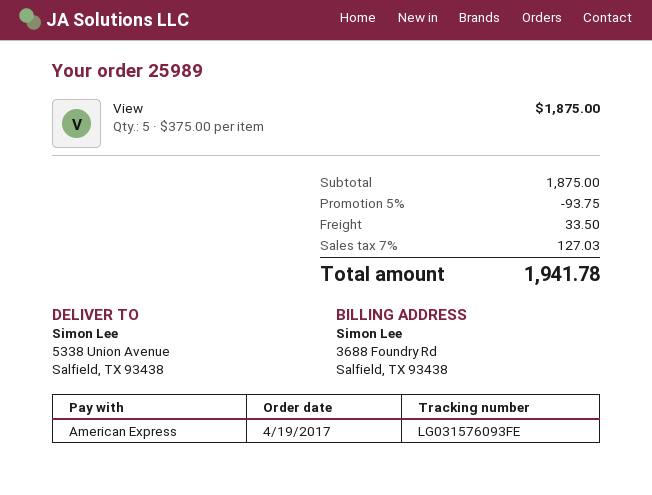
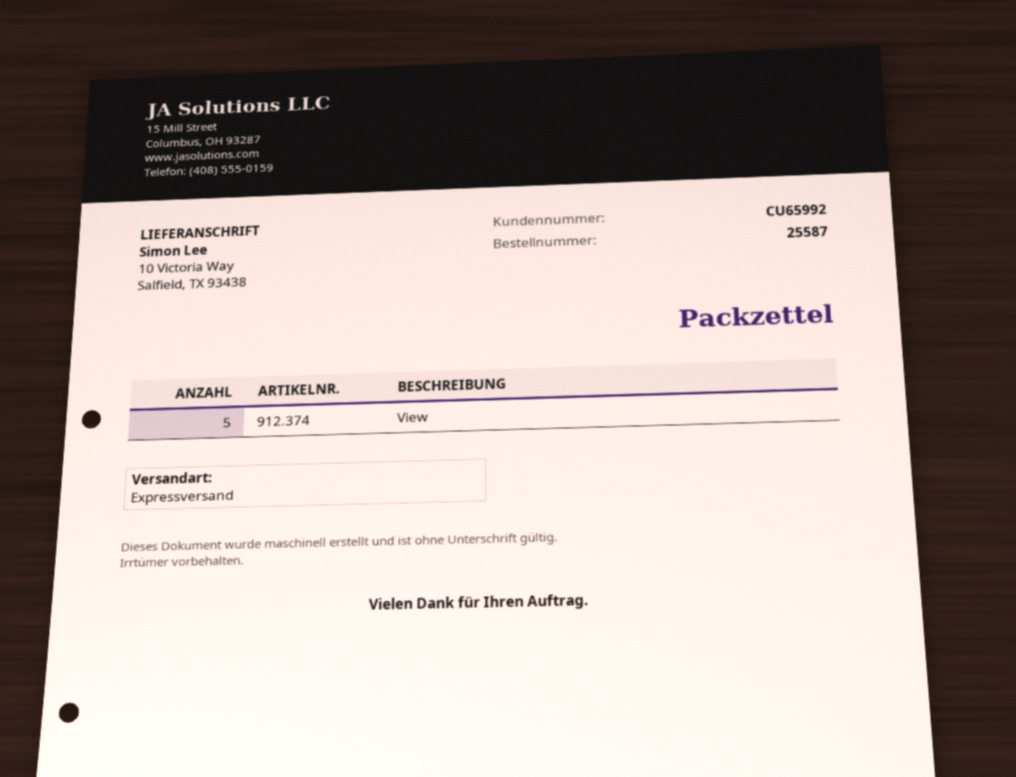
order number: 25989 -> 25587
ship to: 5338 Union Avenue, Salfield, TX 93438 -> 10 Victoria Way, Salfield, TX 93438

